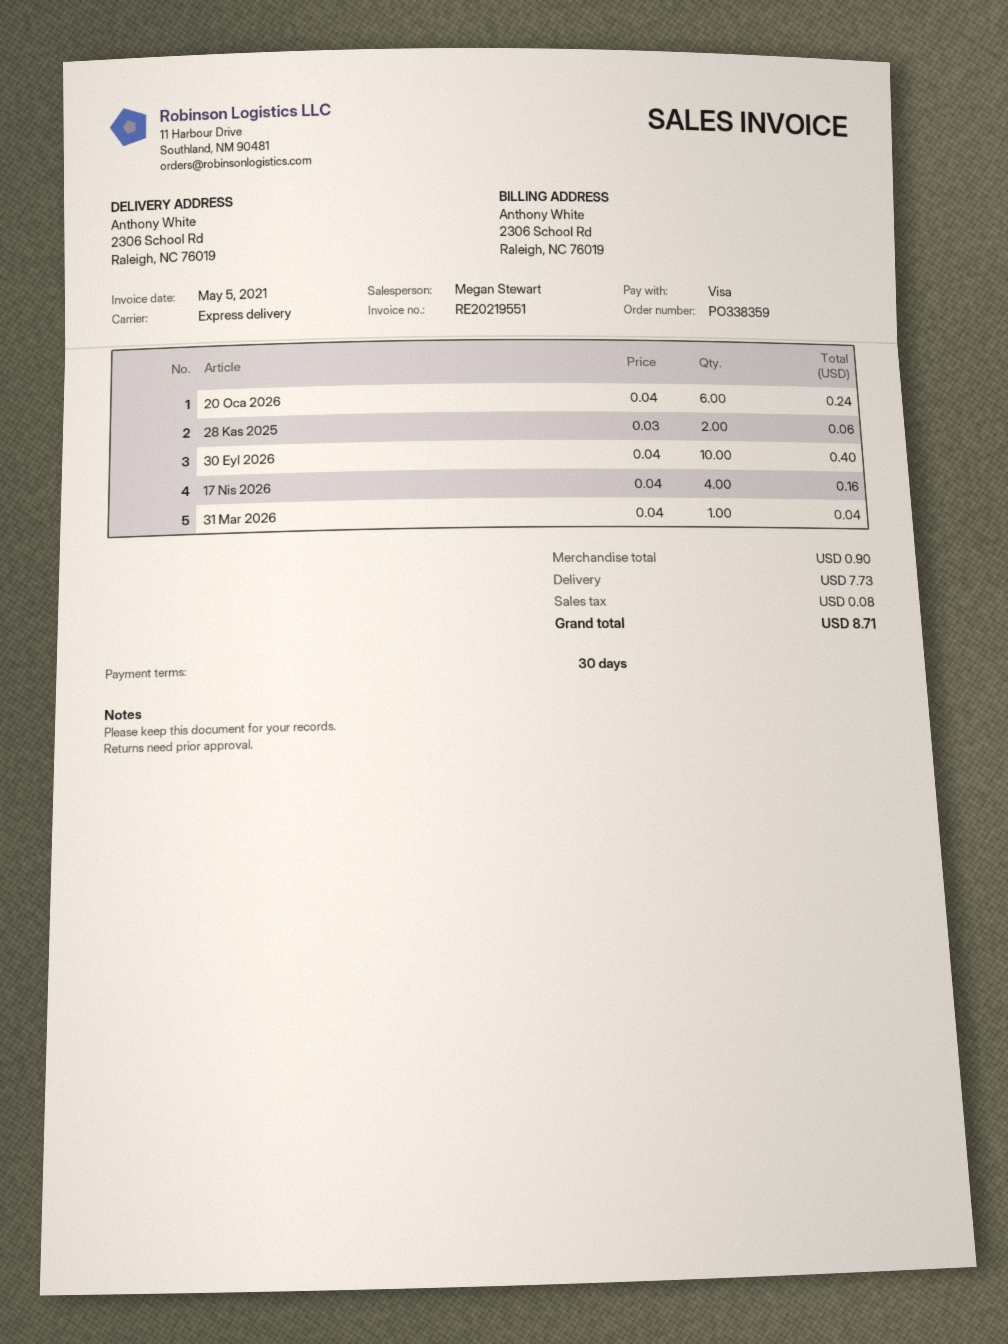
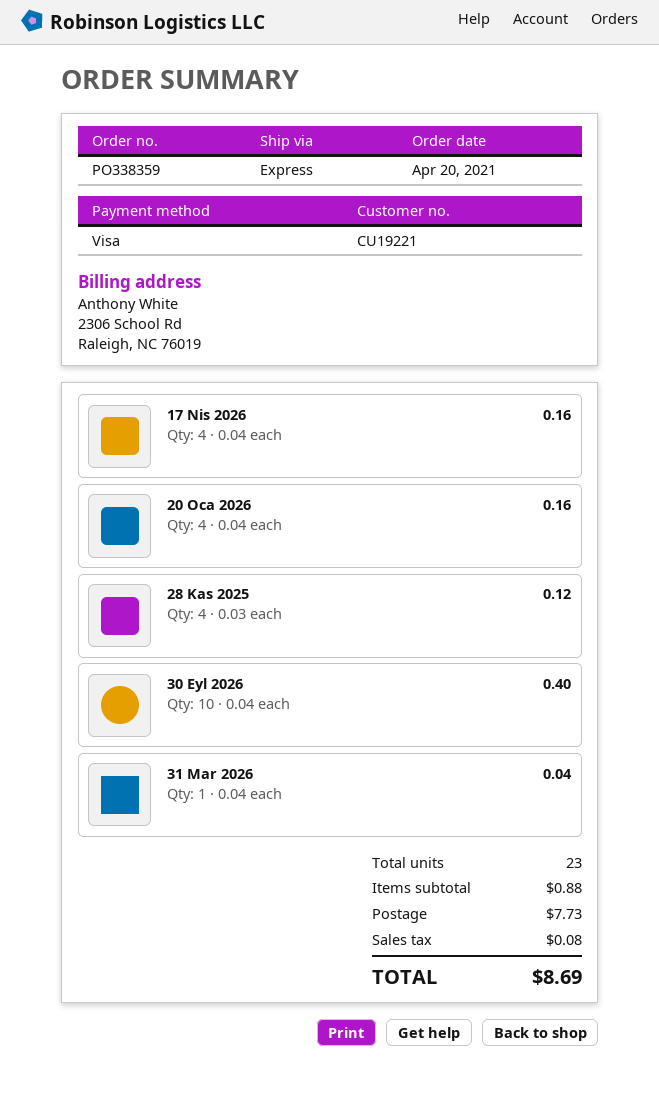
20 Oca 2026: 6 x 0.04 = 0.24 -> 4 x 0.04 = 0.16
28 Kas 2025: 2 x 0.03 = 0.06 -> 4 x 0.03 = 0.12
subtotal: 0.90 -> 0.88
total: 8.71 -> 8.69

